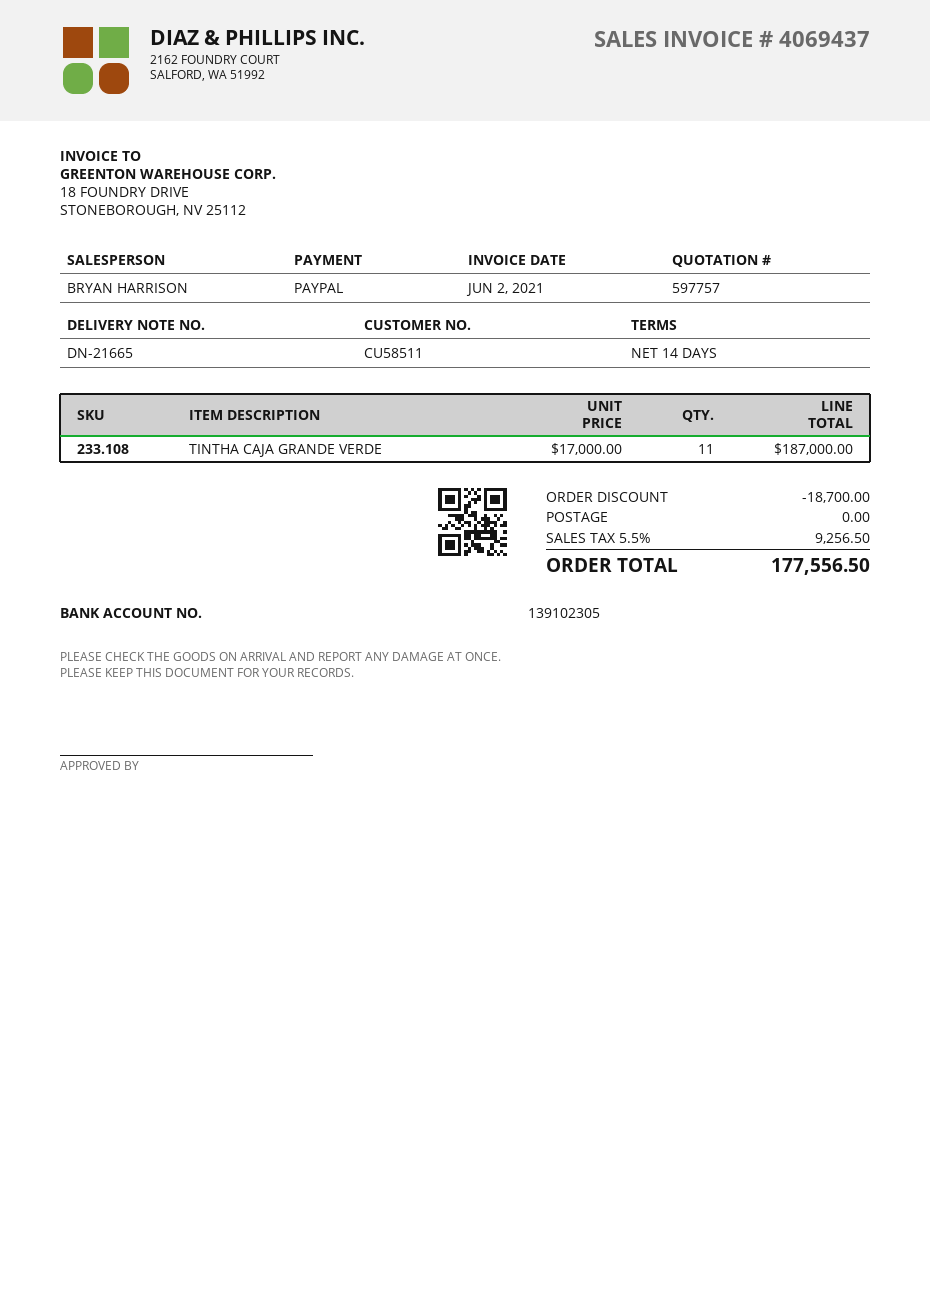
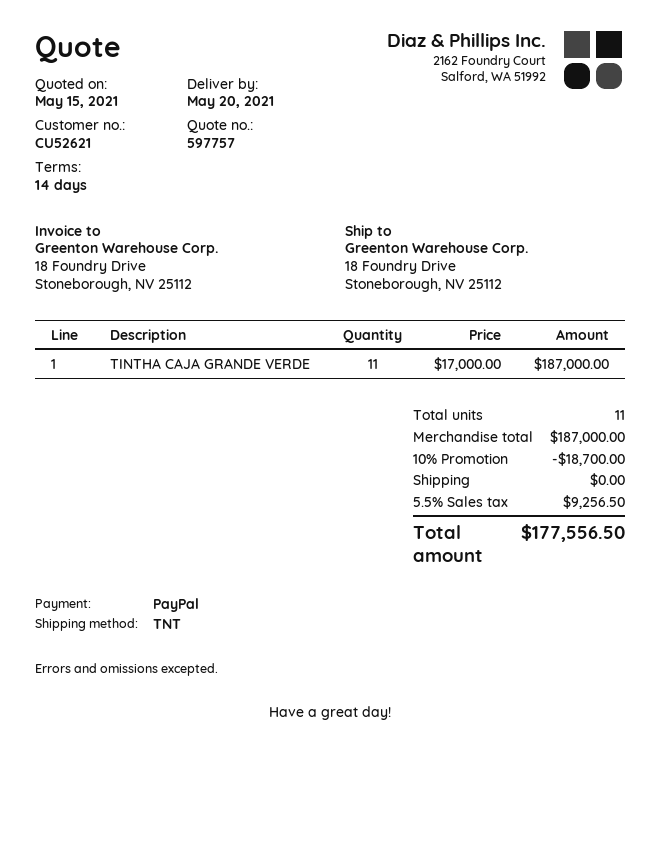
customer number: CU58511 -> CU52621

